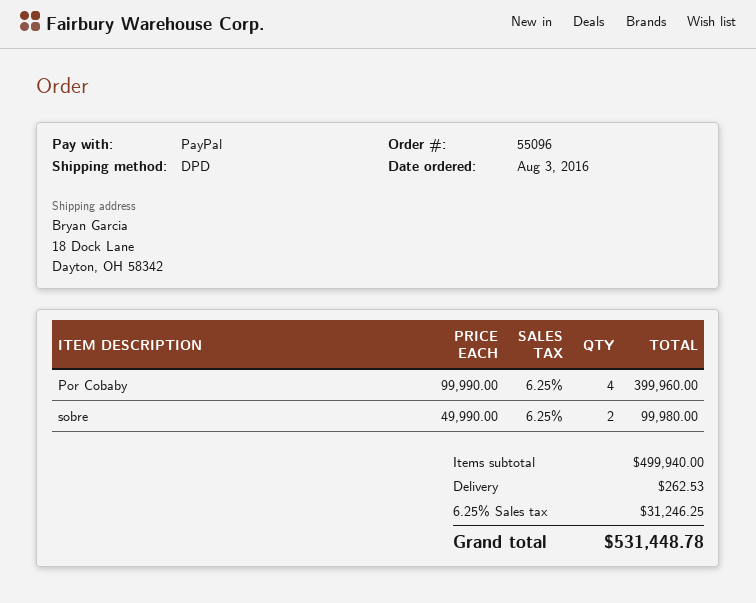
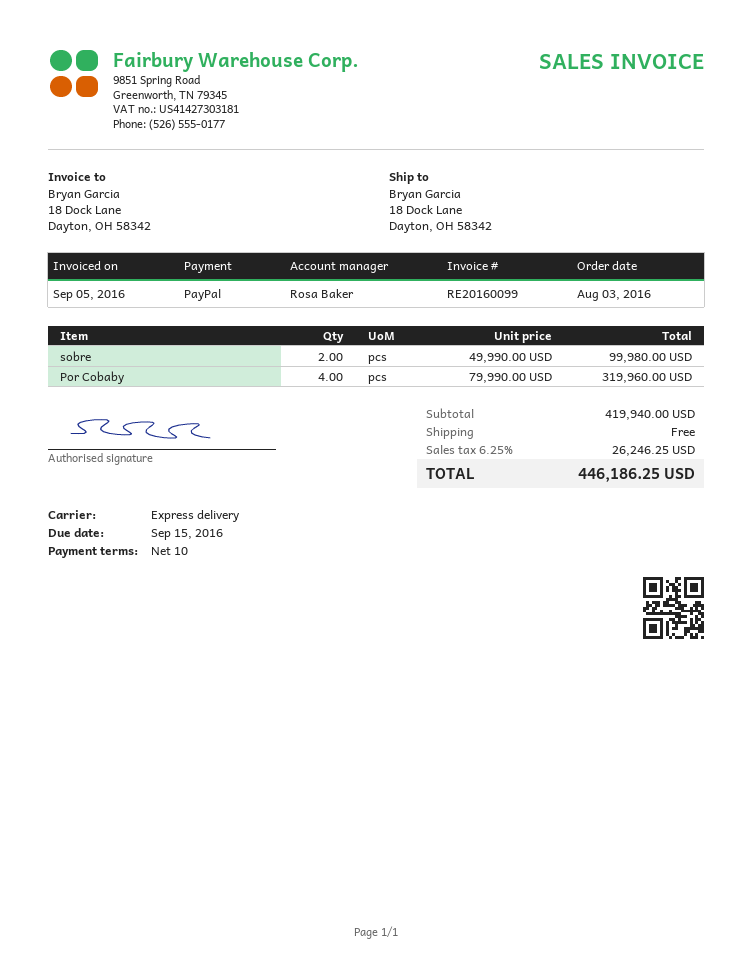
shipping method: DPD -> express
Por Cobaby: 4 x 99990.00 = 399960.00 -> 4 x 79990.00 = 319960.00
subtotal: 499940.00 -> 419940.00
shipping: 262.53 -> 0.00
tax: 6.25% = 31246.25 -> 6.25% = 26246.25
total: 531448.78 -> 446186.25

